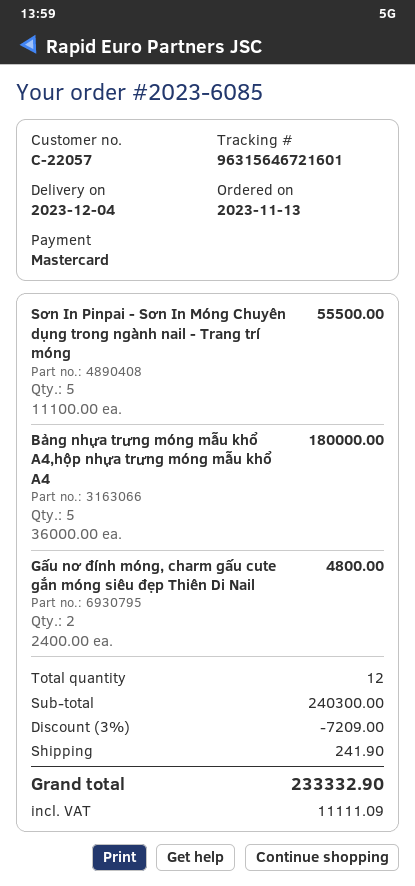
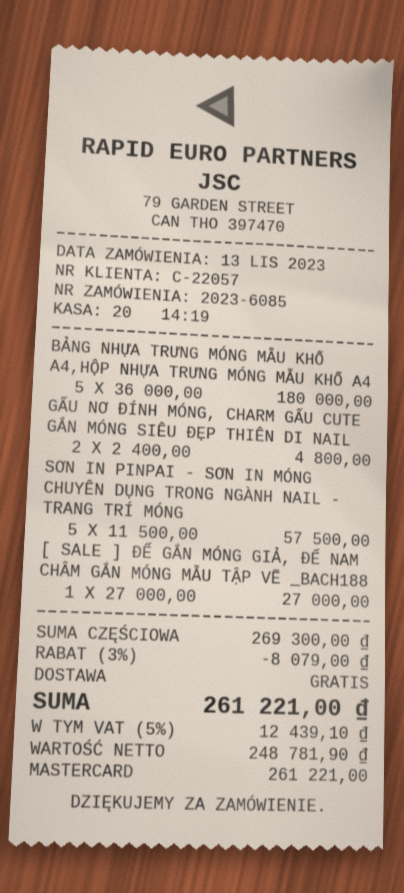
Sơn In Pinpai - Sơn In Móng Chuyên dụng trong ngành nail - Trang trí móng: 5 x 11100.00 = 55500.00 -> 5 x 11500.00 = 57500.00
[ SALE ] ĐẾ GẮN MÓNG GIẢ, ĐẾ NAM CHÂM GẮN MÓNG MẪU TẬP VẼ _BACH188: none -> 1 x 27000.00 = 27000.00
subtotal: 240300.00 -> 269300.00
discount: 3% = 7209.00 -> 3% = 8079.00
shipping: 241.90 -> 0.00
tax: 11111.09 -> 12439.10
total: 233332.90 -> 261221.00

